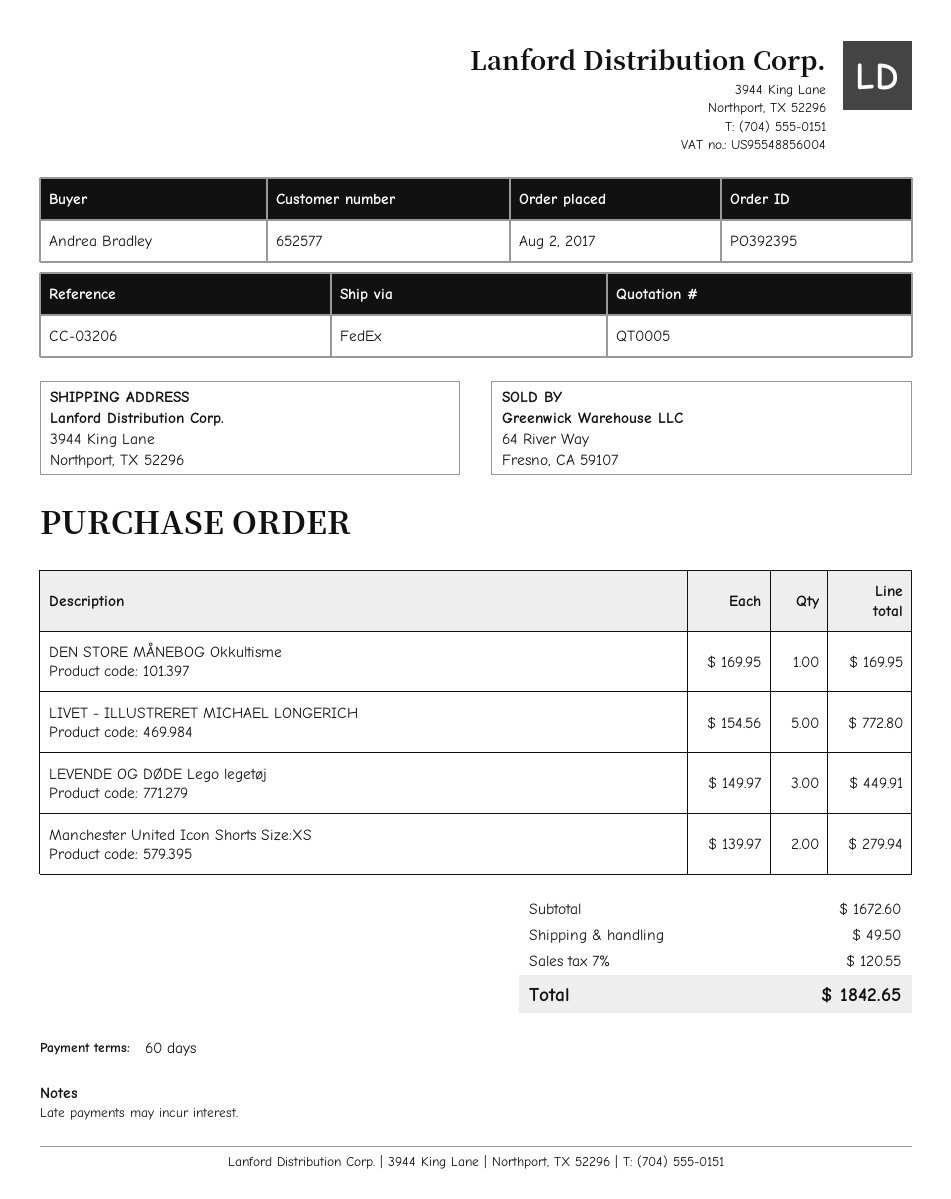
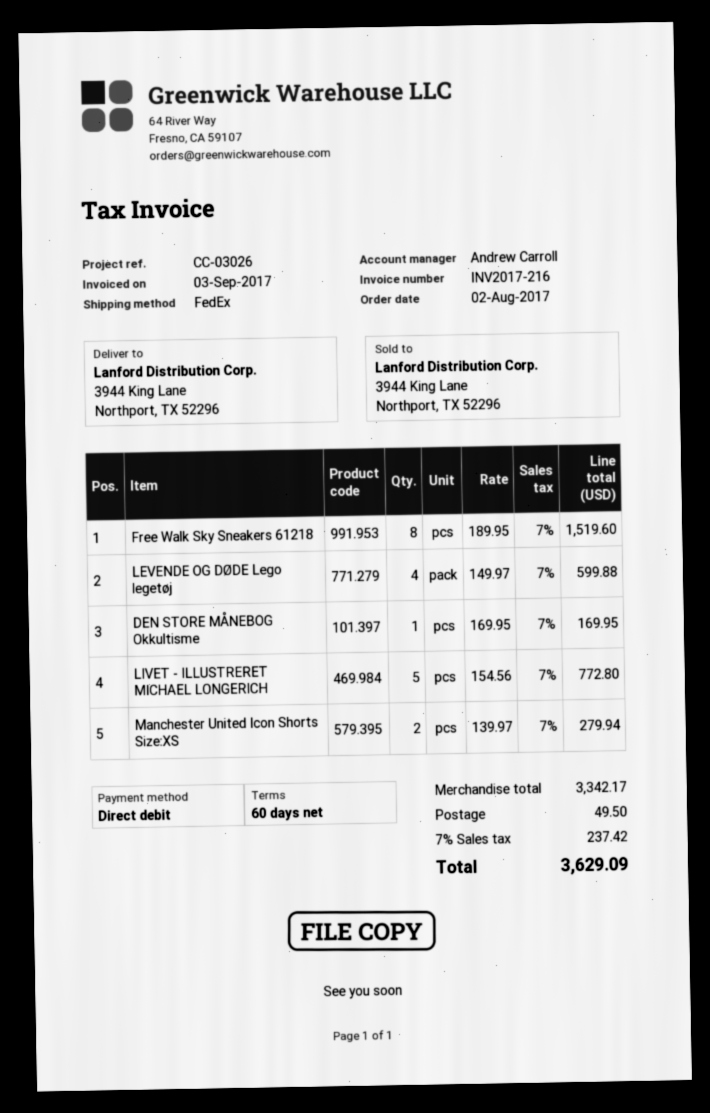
reference: CC-03206 -> CC-03026
LEVENDE OG DØDE Lego legetøj: 3 x 149.97 = 449.91 -> 4 x 149.97 = 599.88
Free Walk Sky Sneakers 61218: none -> 8 x 189.95 = 1519.60
subtotal: 1672.60 -> 3342.17
tax: 7% = 120.55 -> 7% = 237.42
total: 1842.65 -> 3629.09

